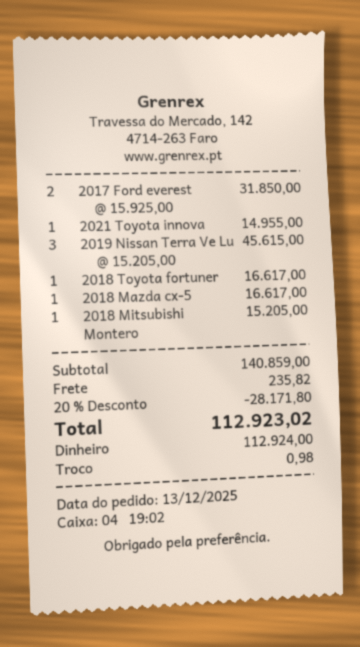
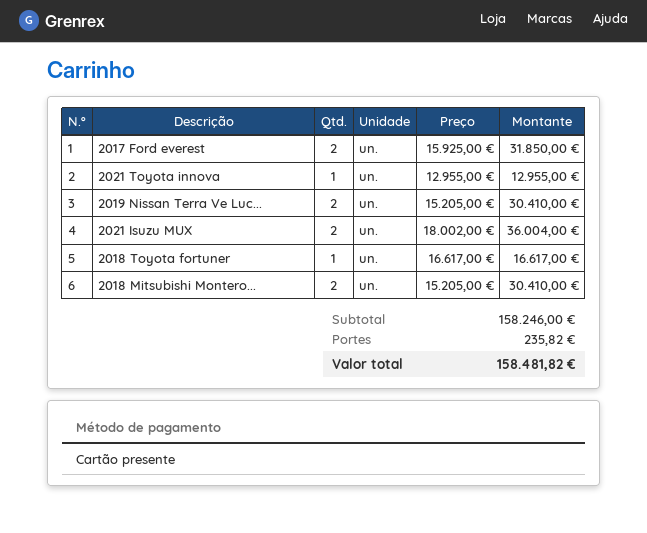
payment method: cash -> gift card
2021 Toyota innova: 1 x 14955.00 = 14955.00 -> 1 x 12955.00 = 12955.00
2019 Nissan Terra Ve Lu: 3 x 15205.00 = 45615.00 -> 2 x 15205.00 = 30410.00
2018 Mazda cx-5: 1 x 16617.00 = 16617.00 -> none
2018 Mitsubishi Montero: 1 x 15205.00 = 15205.00 -> 2 x 15205.00 = 30410.00
2021 Isuzu MUX: none -> 2 x 18002.00 = 36004.00
subtotal: 140859.00 -> 158246.00
discount: 20% = 28171.80 -> none
total: 112923.02 -> 158481.82

